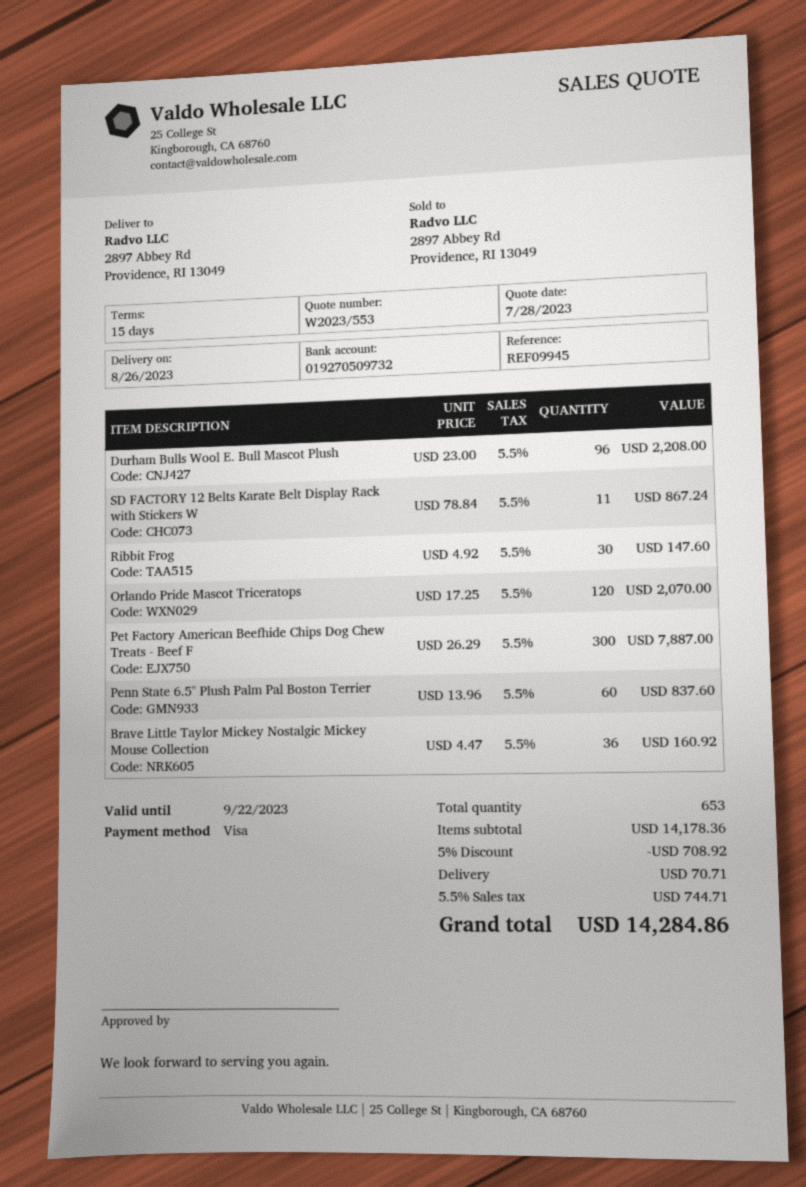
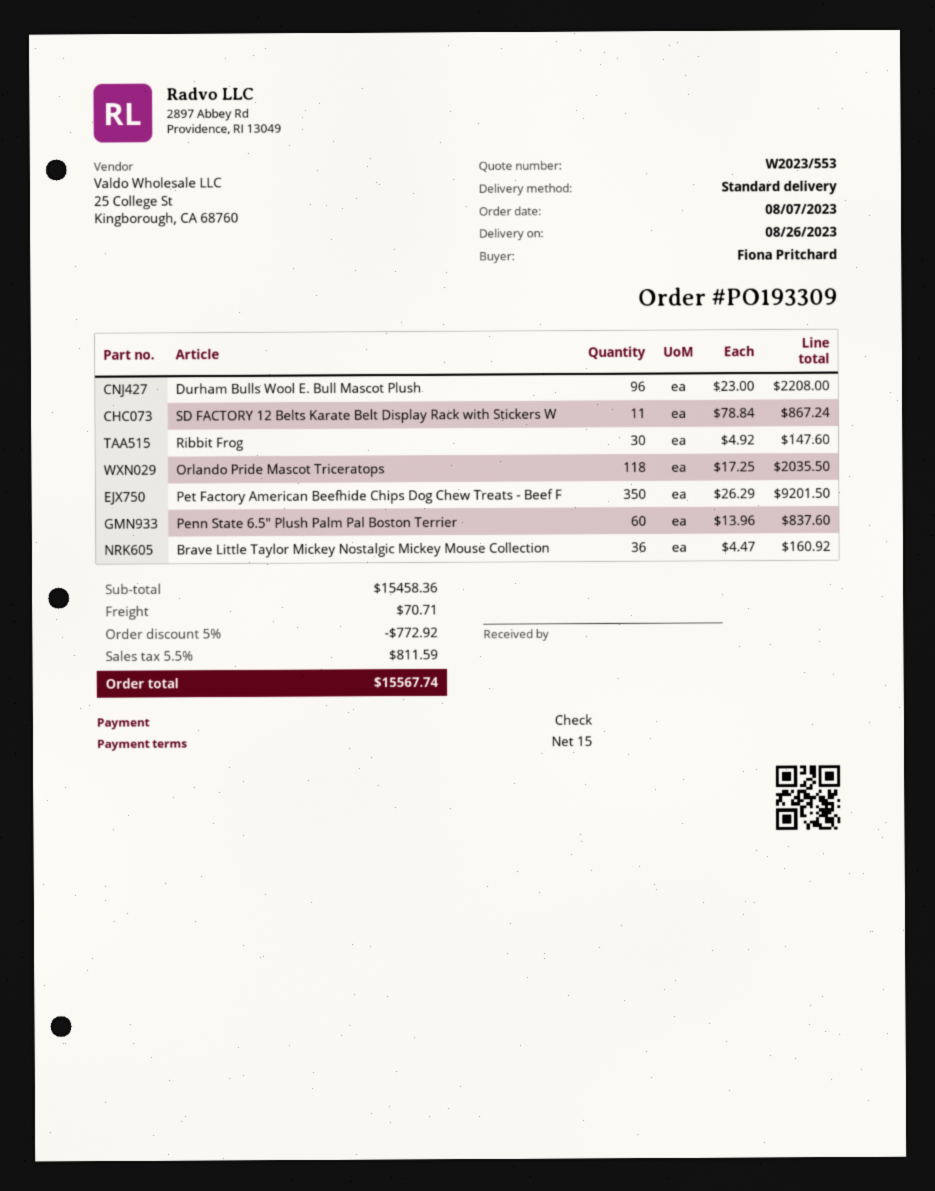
payment method: Visa -> cheque
Orlando Pride Mascot Triceratops: 120 x 17.25 = 2070.00 -> 118 x 17.25 = 2035.50
Pet Factory American Beefhide Chips Dog Chew Treats - Beef F: 300 x 26.29 = 7887.00 -> 350 x 26.29 = 9201.50
subtotal: 14178.36 -> 15458.36
discount: 5% = 708.92 -> 5% = 772.92
tax: 5.5% = 744.71 -> 5.5% = 811.59
total: 14284.86 -> 15567.74

